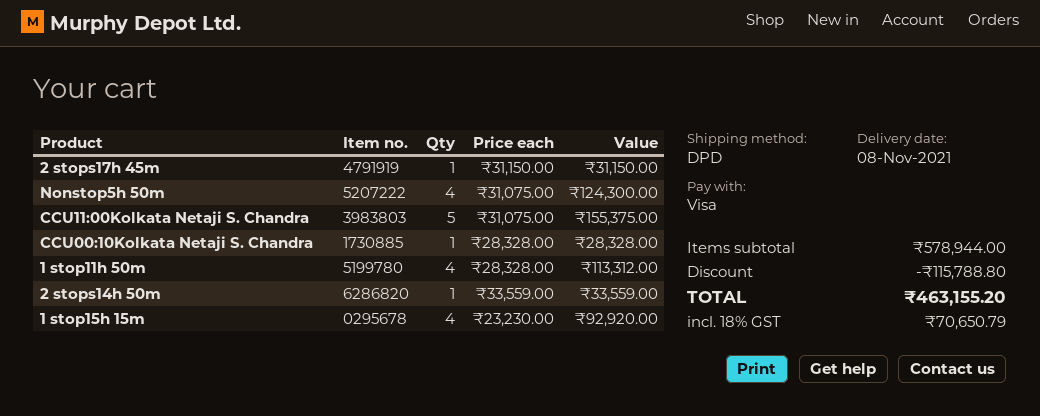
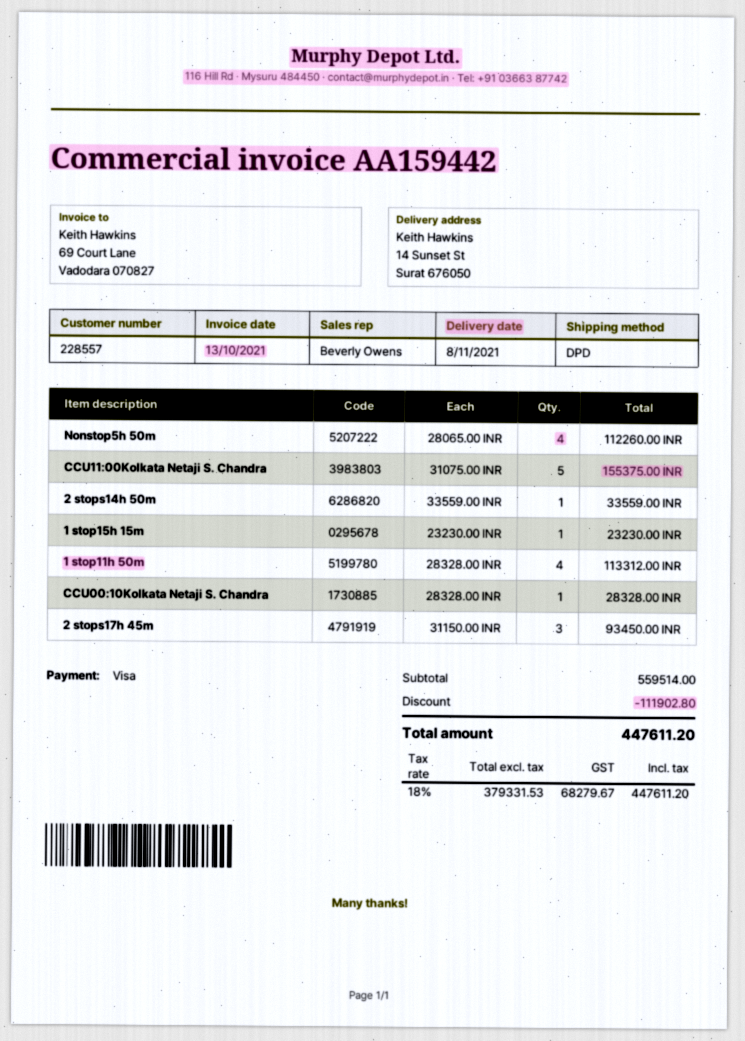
2 stops17h 45m: 1 x 31150.00 = 31150.00 -> 3 x 31150.00 = 93450.00
Nonstop5h 50m: 4 x 31075.00 = 124300.00 -> 4 x 28065.00 = 112260.00
1 stop15h 15m: 4 x 23230.00 = 92920.00 -> 1 x 23230.00 = 23230.00
subtotal: 578944.00 -> 559514.00
discount: 115788.80 -> 111902.80
tax: 18% = 70650.79 -> 18% = 68279.67
total: 463155.20 -> 447611.20

